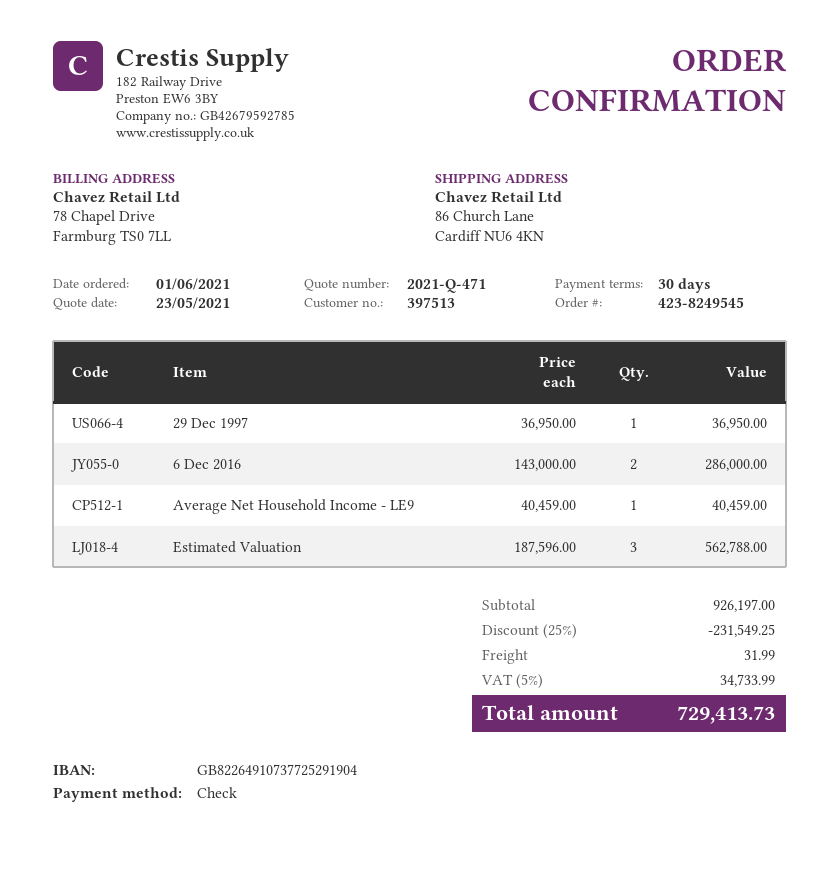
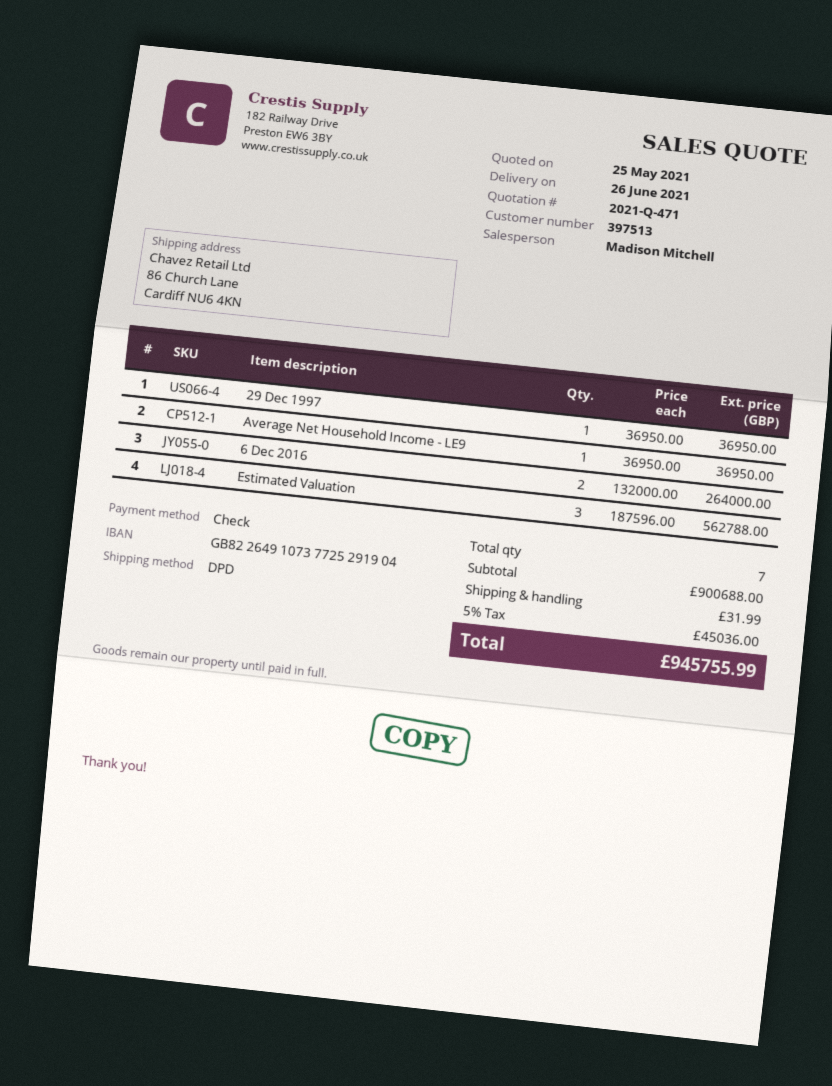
quote date: 2021-05-23 -> 2021-05-25
6 Dec 2016: 2 x 143000.00 = 286000.00 -> 2 x 132000.00 = 264000.00
Average Net Household Income - LE9: 1 x 40459.00 = 40459.00 -> 1 x 36950.00 = 36950.00
subtotal: 926197.00 -> 900688.00
discount: 25% = 231549.25 -> none
tax: 5% = 34733.99 -> 5% = 45036.00
total: 729413.73 -> 945755.99

